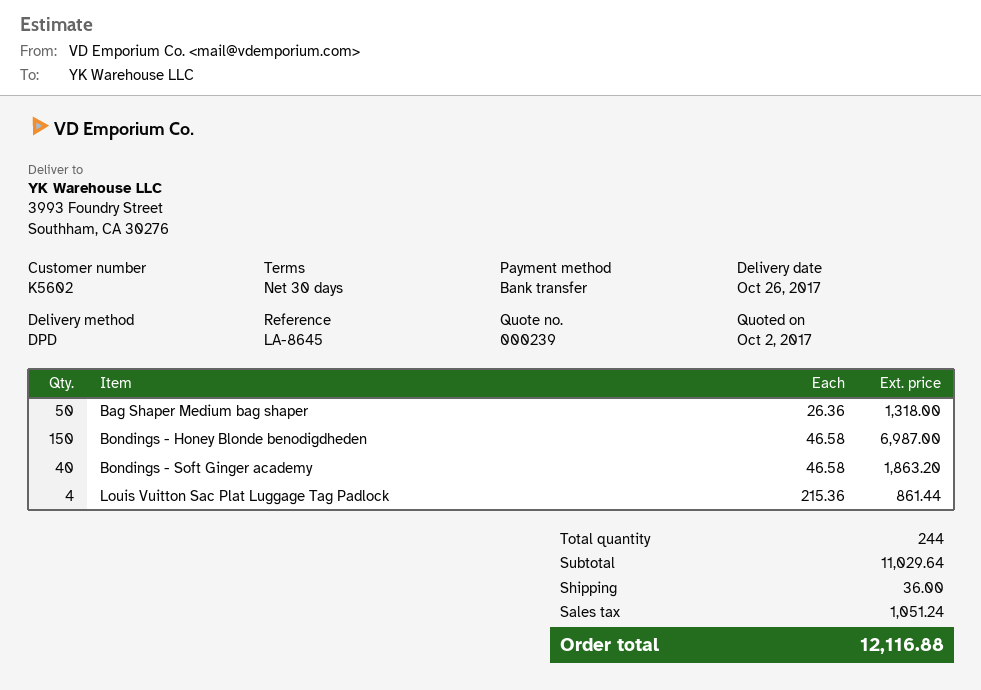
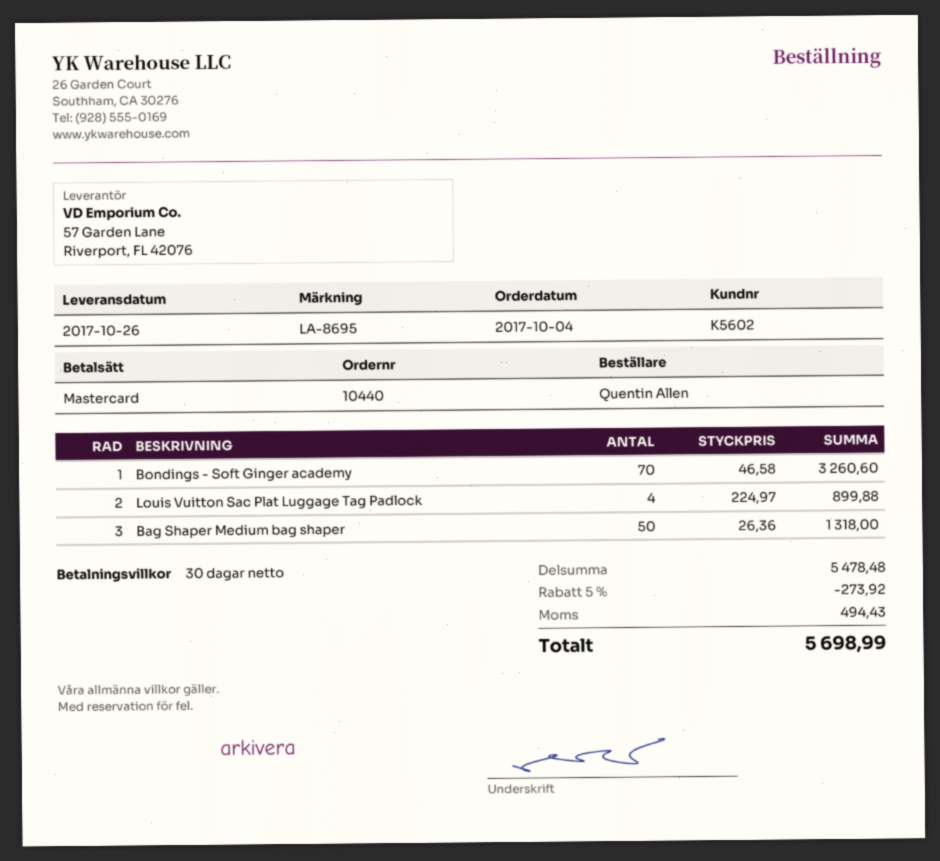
reference: LA-8645 -> LA-8695
payment method: bank transfer -> Mastercard
Bondings - Honey Blonde benodigdheden: 150 x 46.58 = 6987.00 -> none
Bondings - Soft Ginger academy: 40 x 46.58 = 1863.20 -> 70 x 46.58 = 3260.60
Louis Vuitton Sac Plat Luggage Tag Padlock: 4 x 215.36 = 861.44 -> 4 x 224.97 = 899.88
subtotal: 11029.64 -> 5478.48
discount: none -> 5% = 273.92
shipping: 36.00 -> none
tax: 1051.24 -> 494.43
total: 12116.88 -> 5698.99

